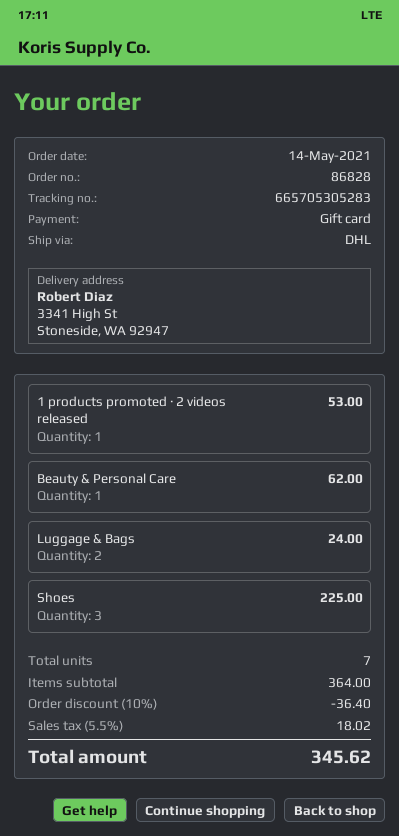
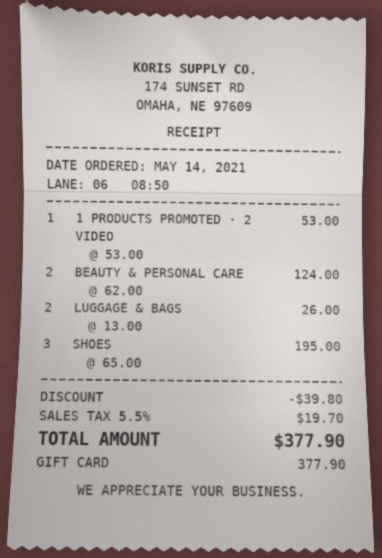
Beauty & Personal Care: 1 for 62.00 -> 2 for 124.00
Luggage & Bags: 2 for 24.00 -> 2 for 26.00
Shoes: 3 for 225.00 -> 3 for 195.00
discount: 36.40 -> 39.80
tax: 5.5% = 18.02 -> 5.5% = 19.70
total: 345.62 -> 377.90

